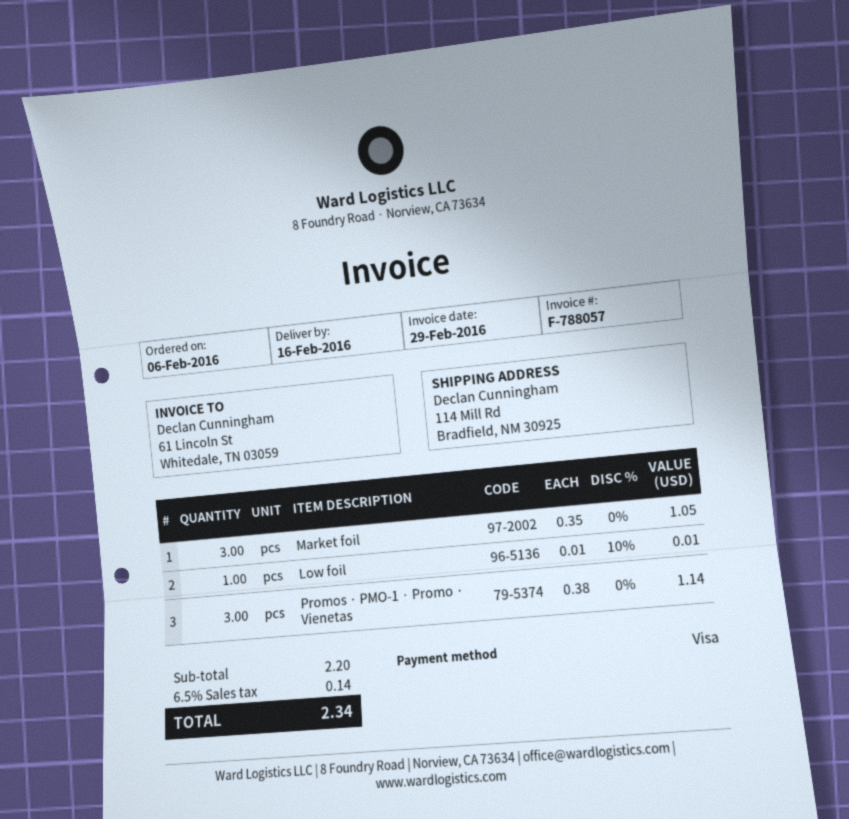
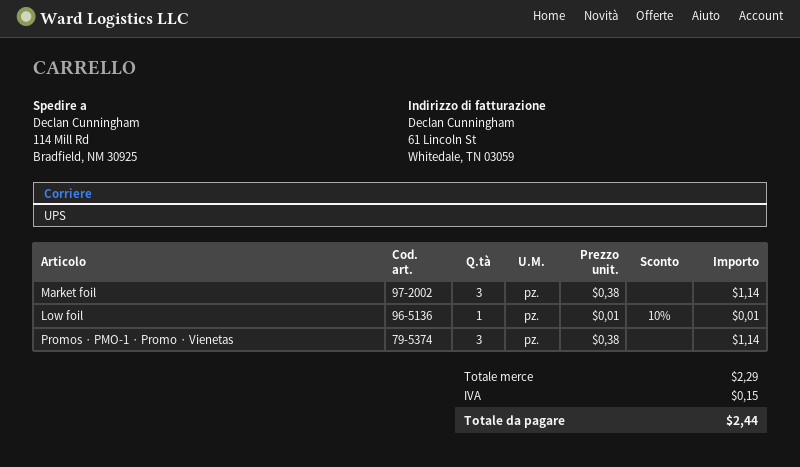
Market foil: 3 x 0.35 = 1.05 -> 3 x 0.38 = 1.14
subtotal: 2.20 -> 2.29
tax: 0.14 -> 0.15
total: 2.34 -> 2.44

